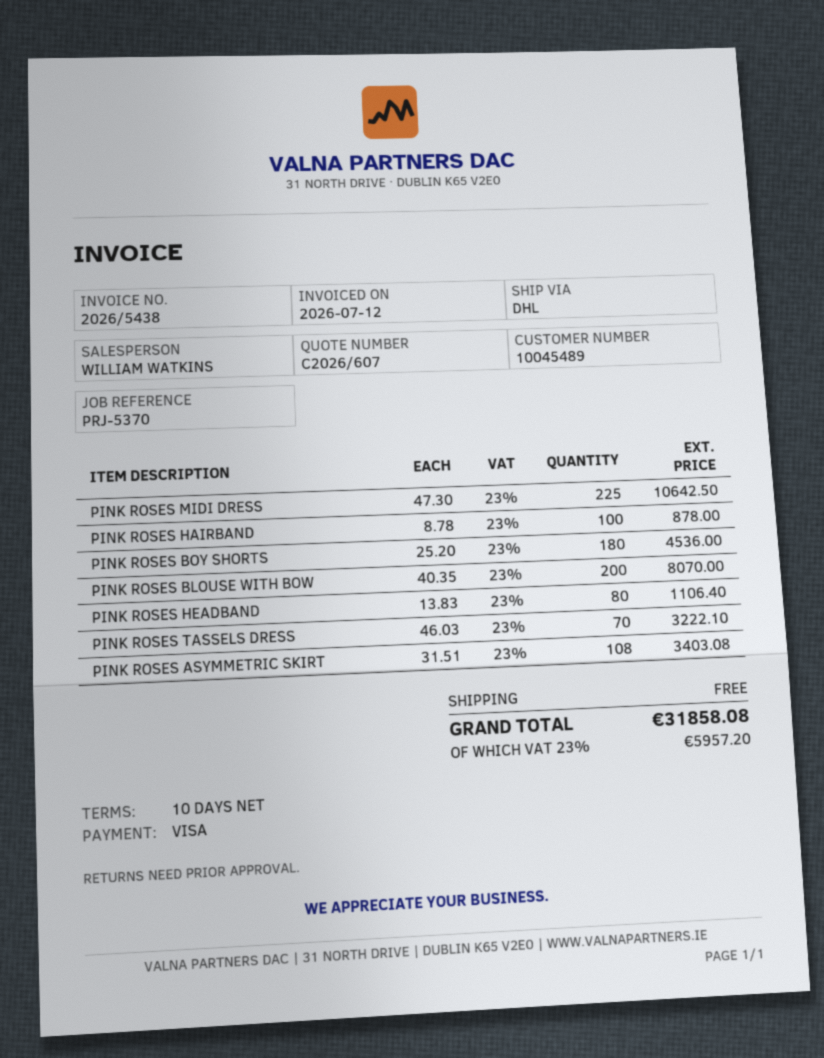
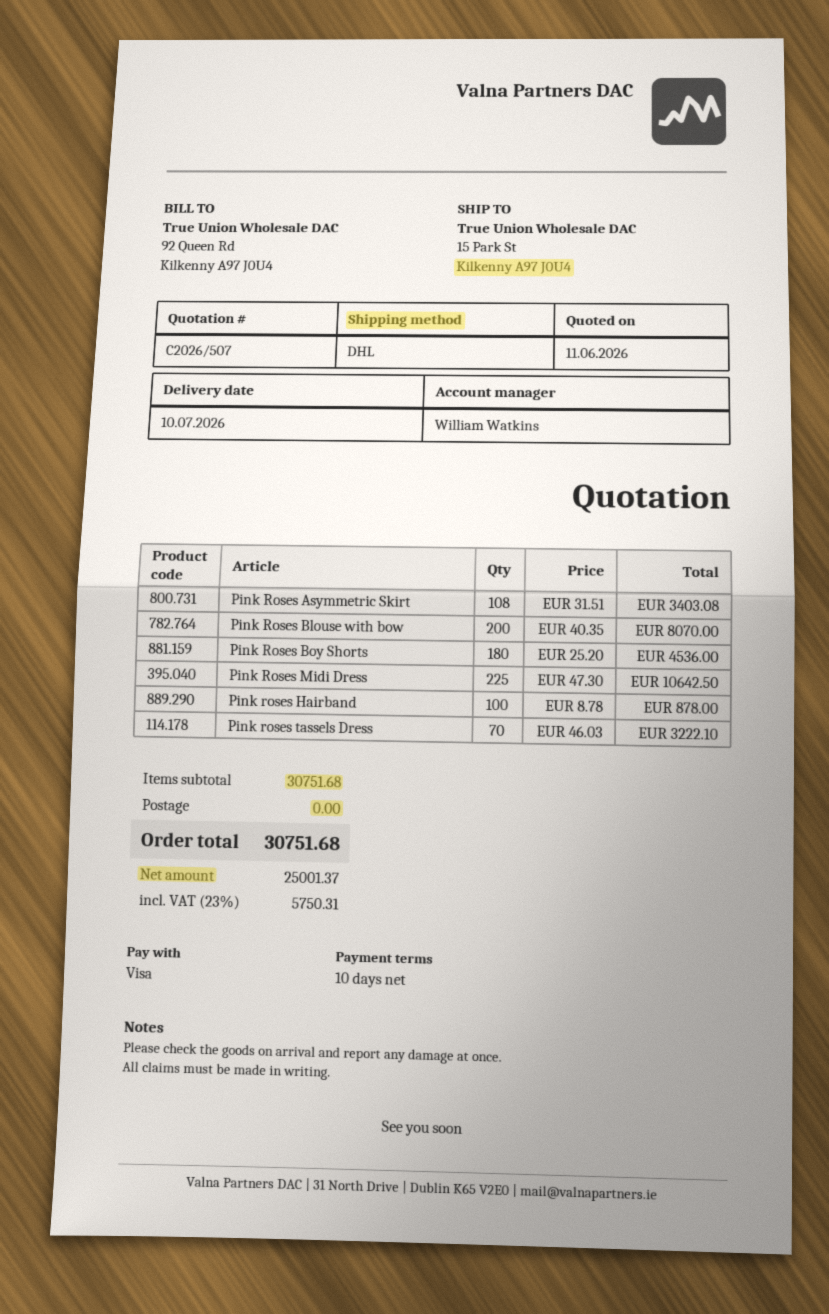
quote number: C2026/607 -> C2026/507
PINK ROSES HEADBAND: 80 x 13.83 = 1106.40 -> none
tax: 23% = 5957.20 -> 23% = 5750.31
total: 31858.08 -> 30751.68

